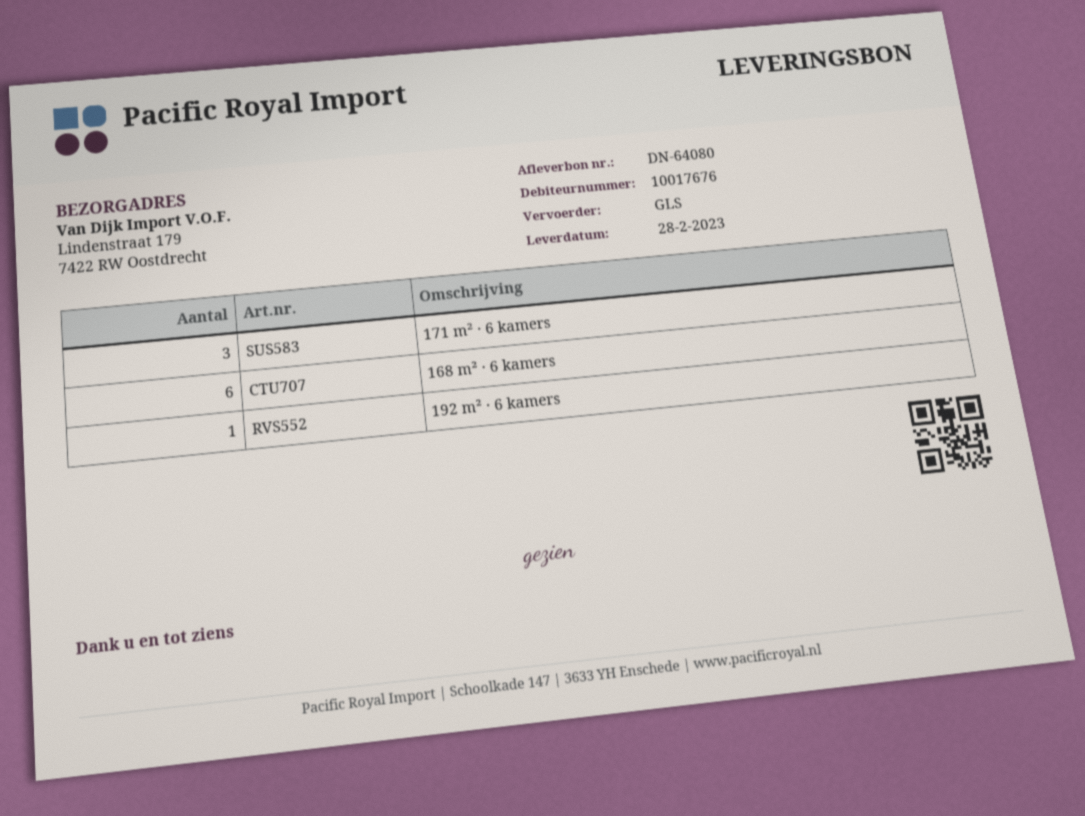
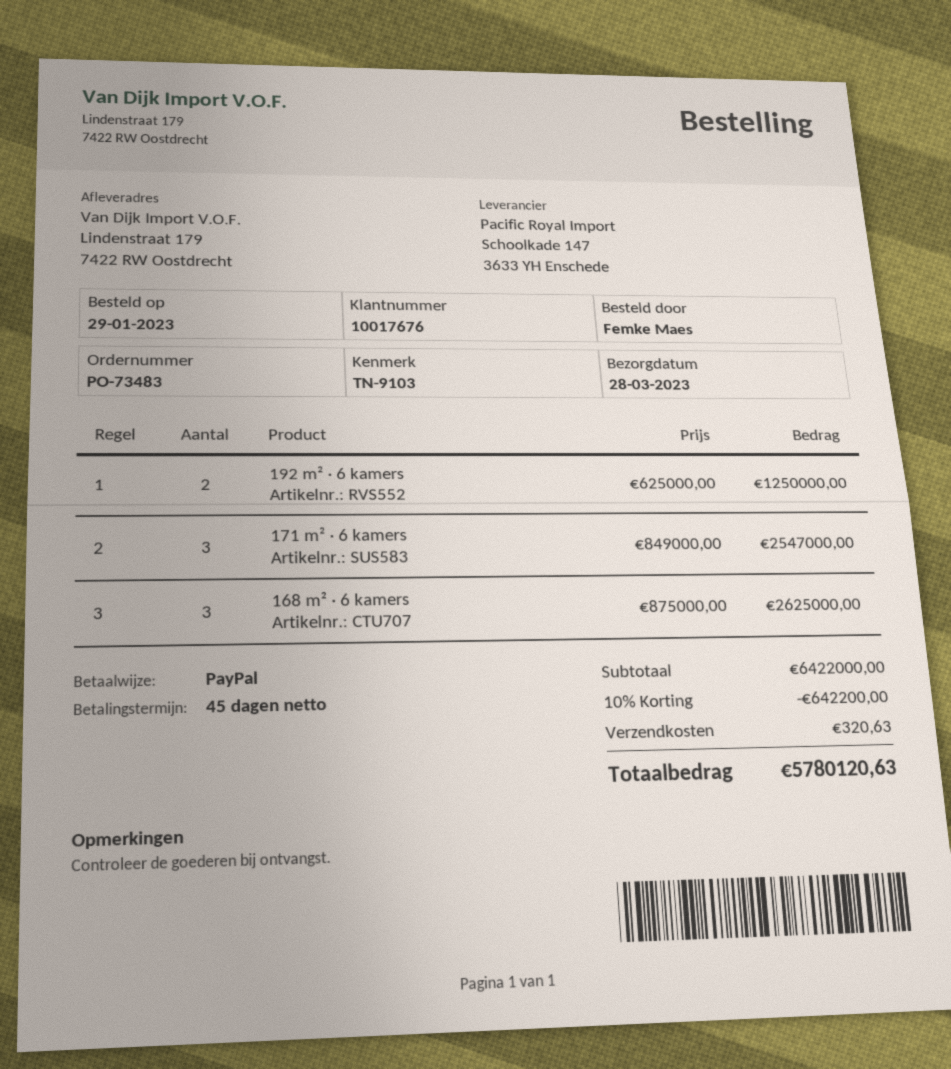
delivery date: 2023-02-28 -> 2023-03-28
168 m² · 6 kamers: 6 -> 3
192 m² · 6 kamers: 1 -> 2

